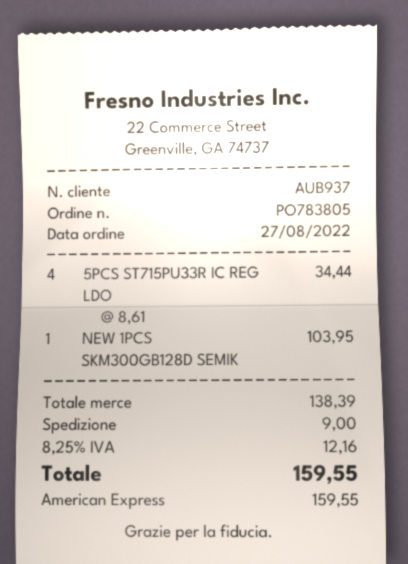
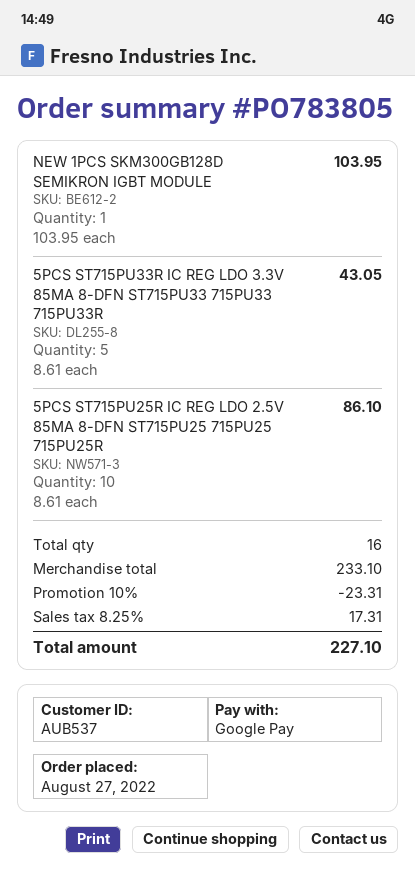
customer number: AUB937 -> AUB537
payment method: American Express -> Google Pay
5PCS ST715PU33R IC REG LDO: 4 x 8.61 = 34.44 -> 5 x 8.61 = 43.05
5PCS ST715PU25R IC REG LDO 2.5V 85MA 8-DFN ST715PU25 715PU25 715PU25R: none -> 10 x 8.61 = 86.10
subtotal: 138.39 -> 233.10
discount: none -> 10% = 23.31
shipping: 9.00 -> none
tax: 8.25% = 12.16 -> 8.25% = 17.31
total: 159.55 -> 227.10

